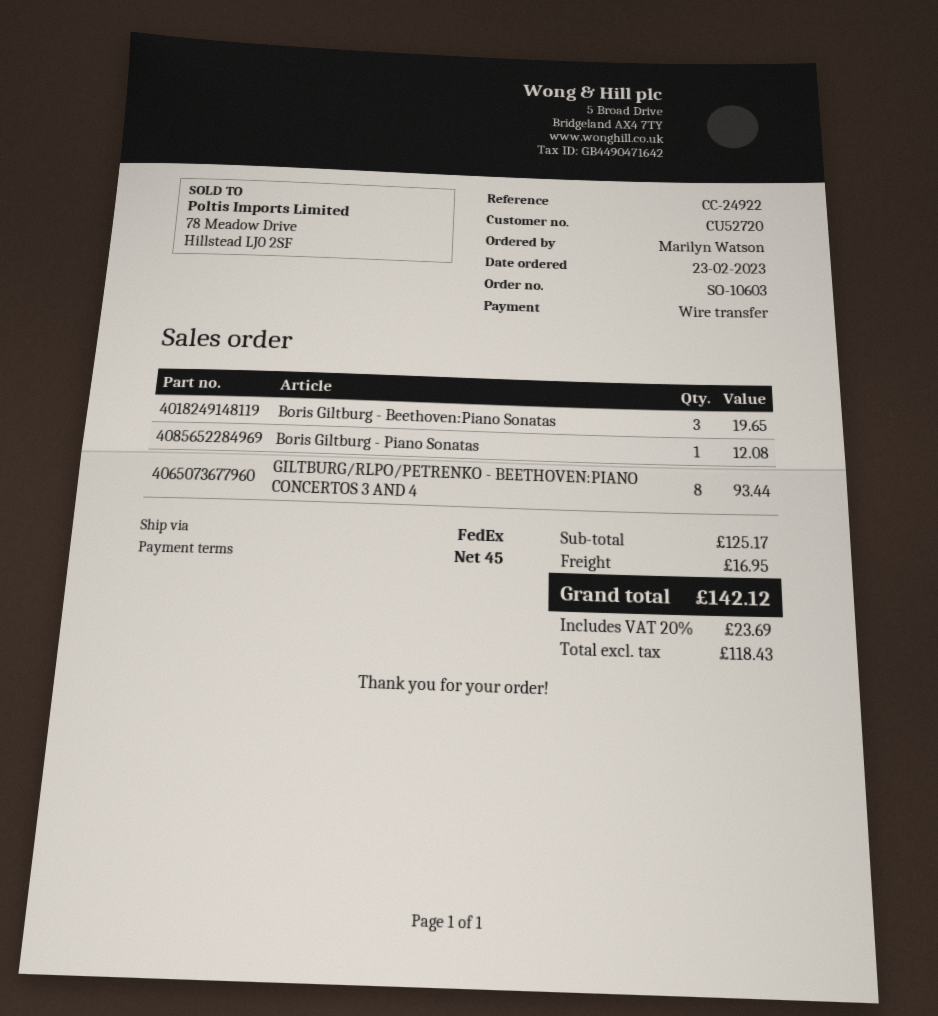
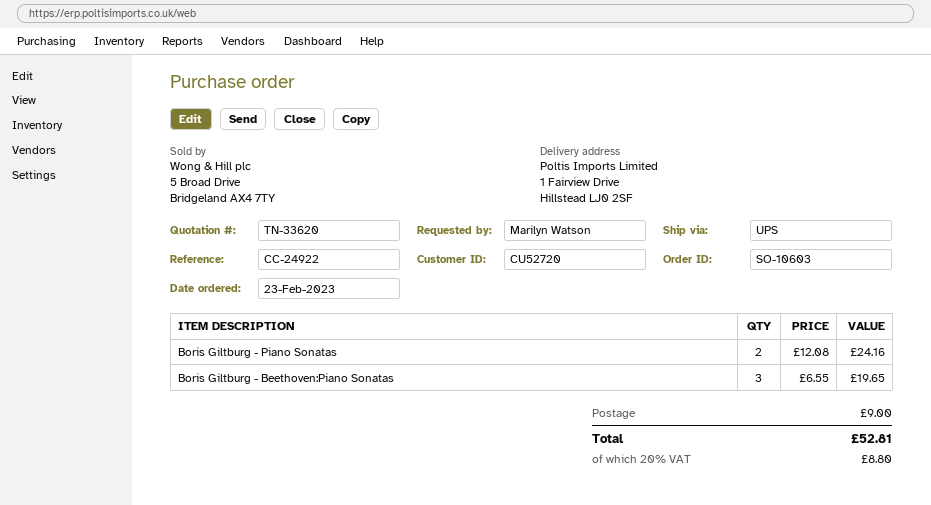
shipping method: FedEx -> UPS
Boris Giltburg - Piano Sonatas: 1 for 12.08 -> 2 for 24.16
GILTBURG/RLPO/PETRENKO - BEETHOVEN:PIANO CONCERTOS 3 AND 4: 8 for 93.44 -> none
shipping: 16.95 -> 9.00
tax: 20% = 23.69 -> 20% = 8.80
total: 142.12 -> 52.81

